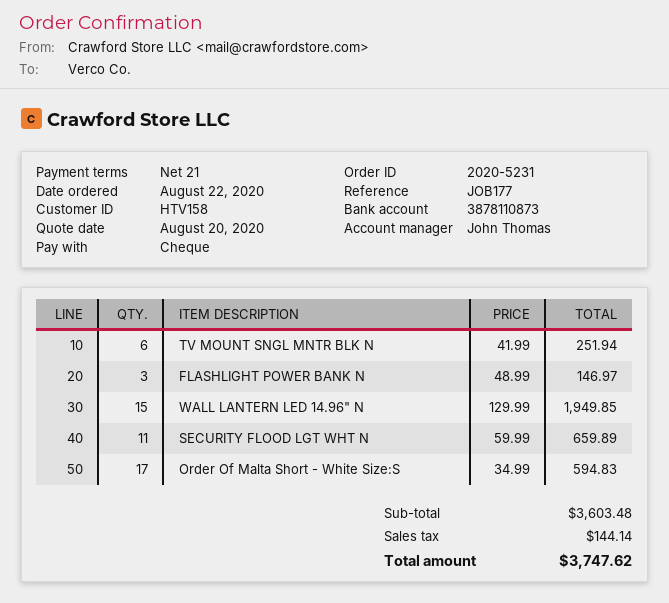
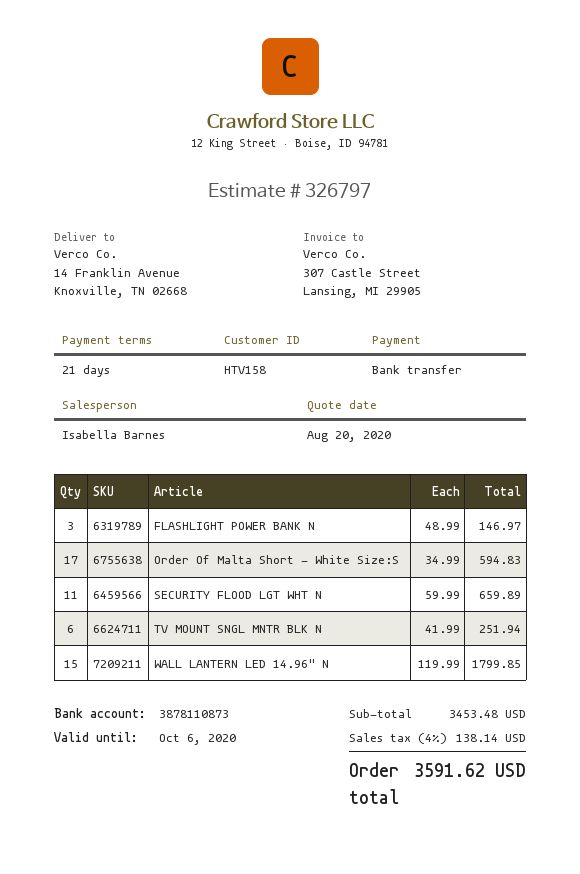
sales rep: John Thomas -> Isabella Barnes
payment method: cheque -> bank transfer
WALL LANTERN LED 14.96" N: 15 x 129.99 = 1949.85 -> 15 x 119.99 = 1799.85
subtotal: 3603.48 -> 3453.48
tax: 144.14 -> 138.14
total: 3747.62 -> 3591.62

